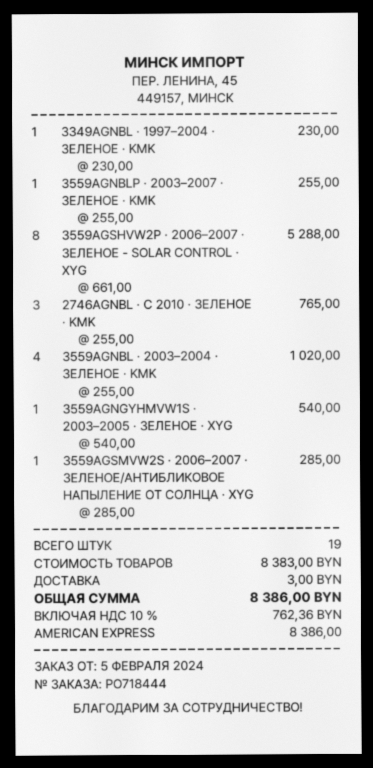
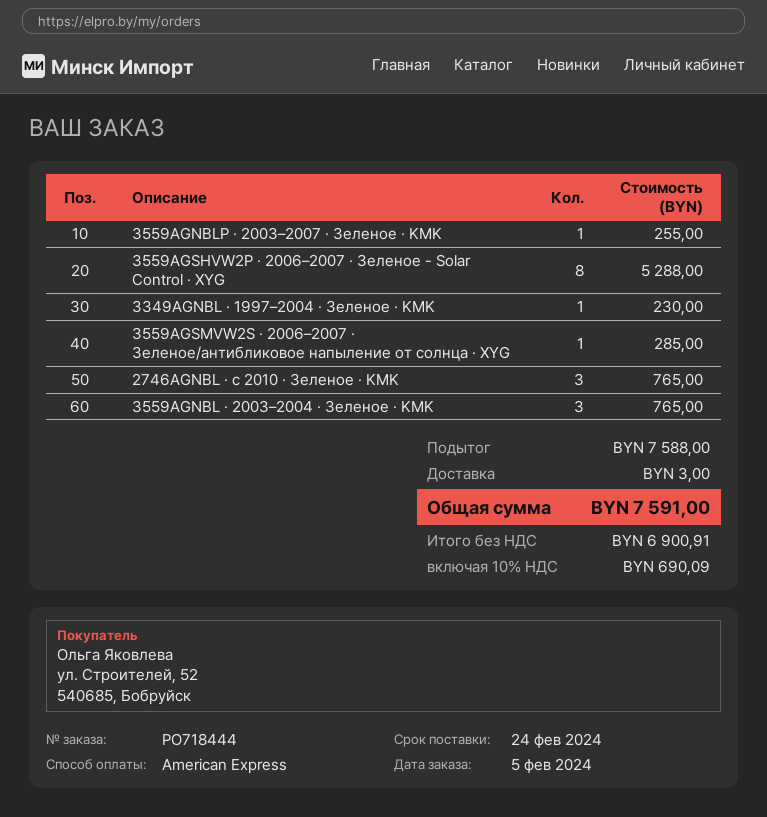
3559AGNBL · 2003–2004 · ЗЕЛЕНОЕ · KMK: 4 for 1020.00 -> 3 for 765.00
3559AGNGYHMVW1S · 2003–2005 · ЗЕЛЕНОЕ · XYG: 1 for 540.00 -> none
subtotal: 8383.00 -> 7588.00
tax: 10% = 762.36 -> 10% = 690.09
total: 8386.00 -> 7591.00

